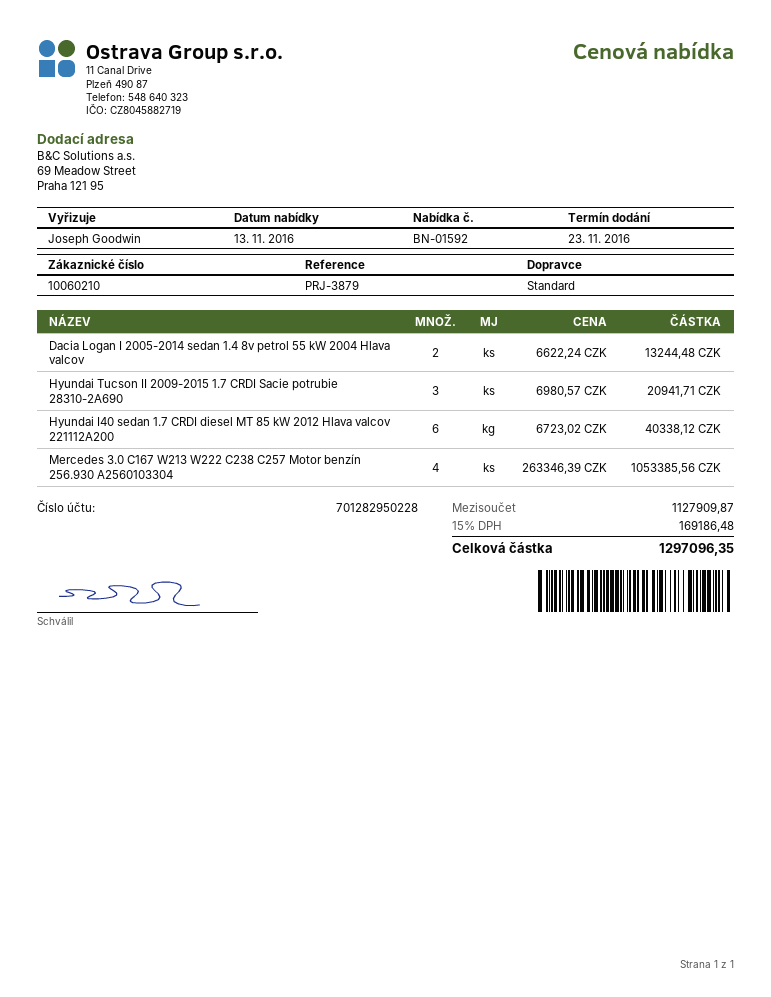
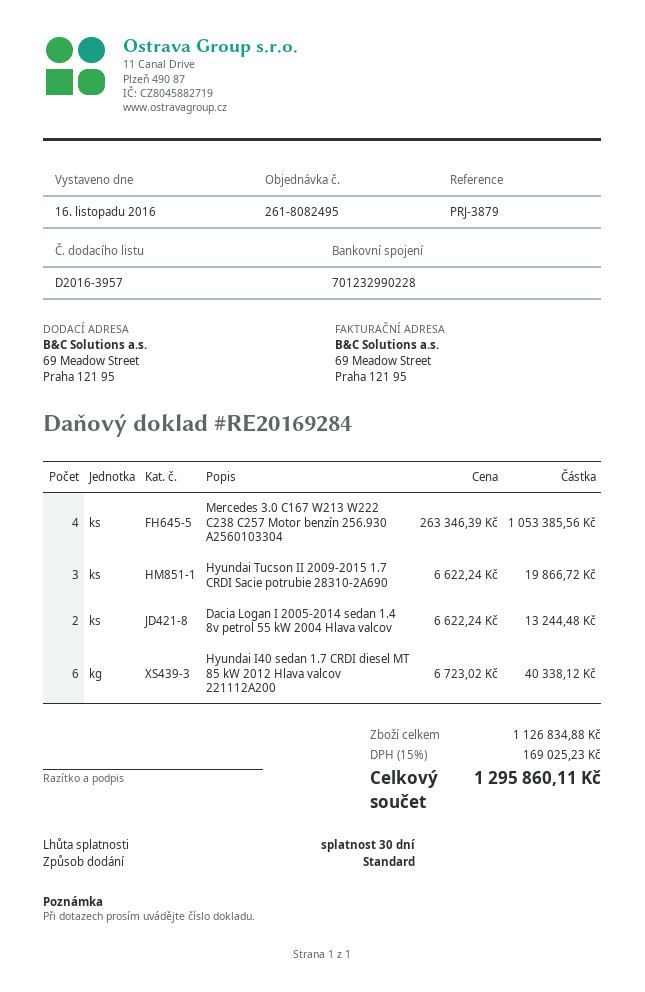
bank account: 701282950228 -> 701232990228
Hyundai Tucson II 2009-2015 1.7 CRDI Sacie potrubie 28310-2A690: 3 x 6980.57 = 20941.71 -> 3 x 6622.24 = 19866.72
subtotal: 1127909.87 -> 1126834.88
tax: 15% = 169186.48 -> 15% = 169025.23
total: 1297096.35 -> 1295860.11

